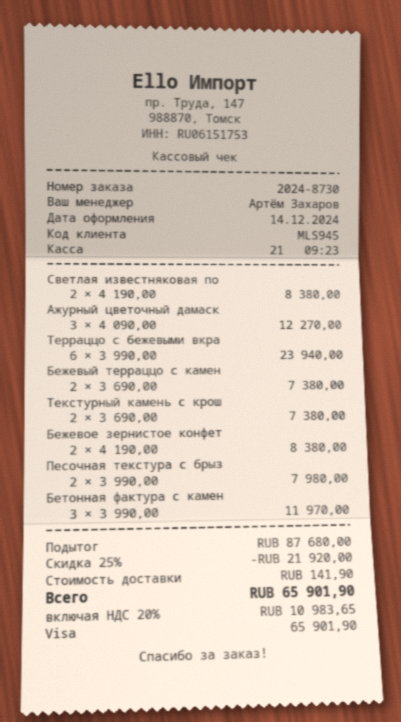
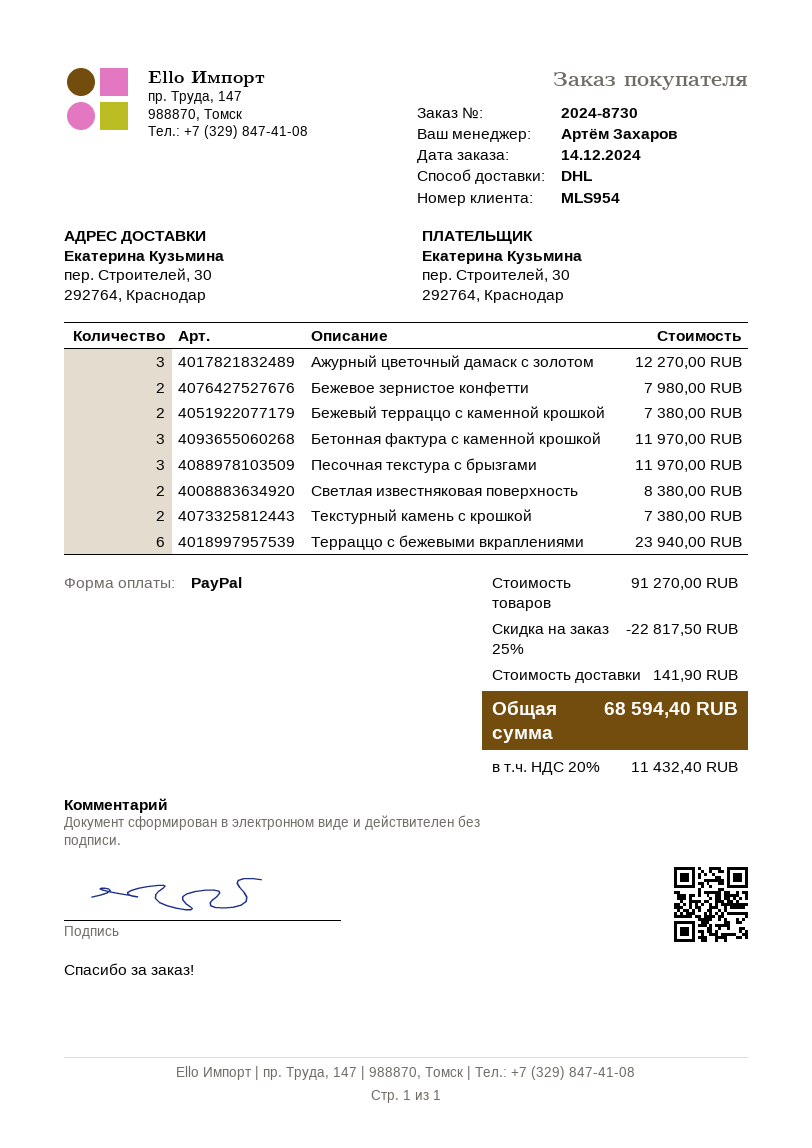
customer number: MLS945 -> MLS954
payment method: Visa -> PayPal
Бежевое зернистое конфет: 2 for 8380.00 -> 2 for 7980.00
Песочная текстура с брыз: 2 for 7980.00 -> 3 for 11970.00
subtotal: 87680.00 -> 91270.00
discount: 25% = 21920.00 -> 25% = 22817.50
tax: 20% = 10983.65 -> 20% = 11432.40
total: 65901.90 -> 68594.40

